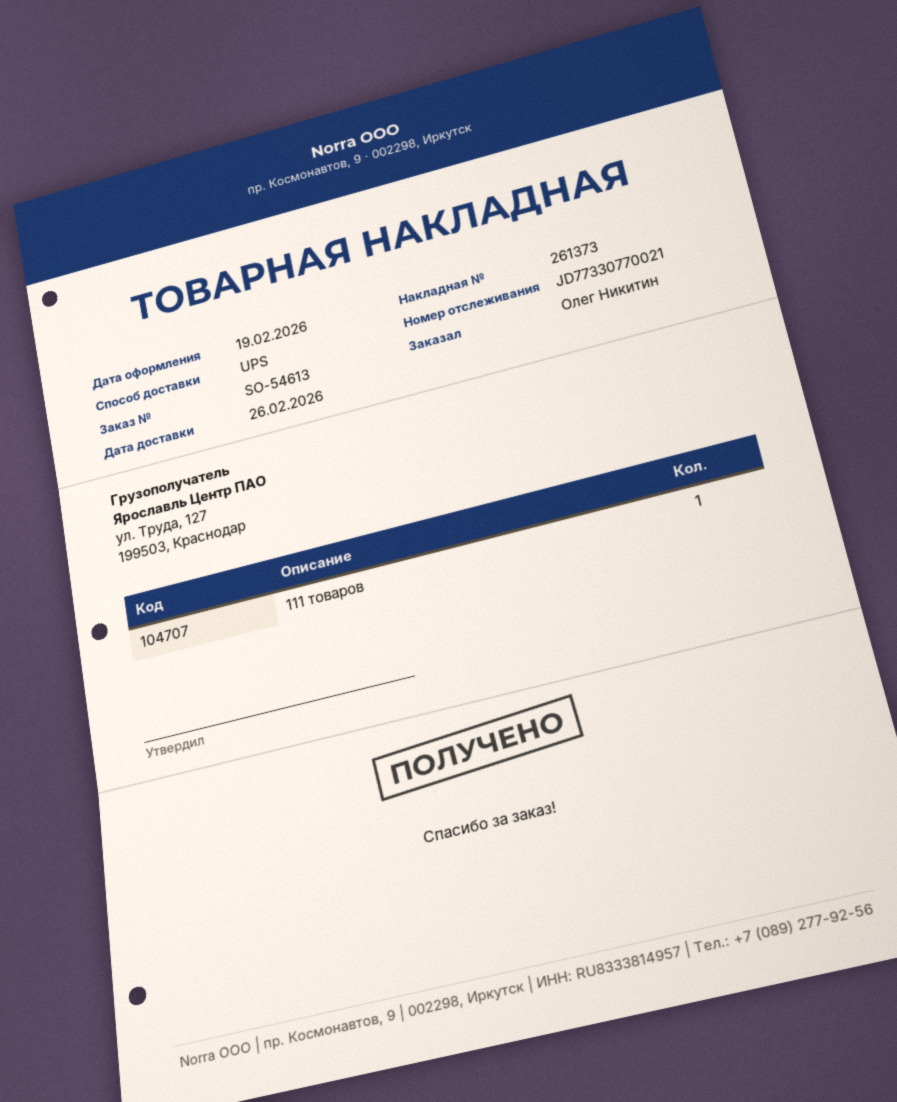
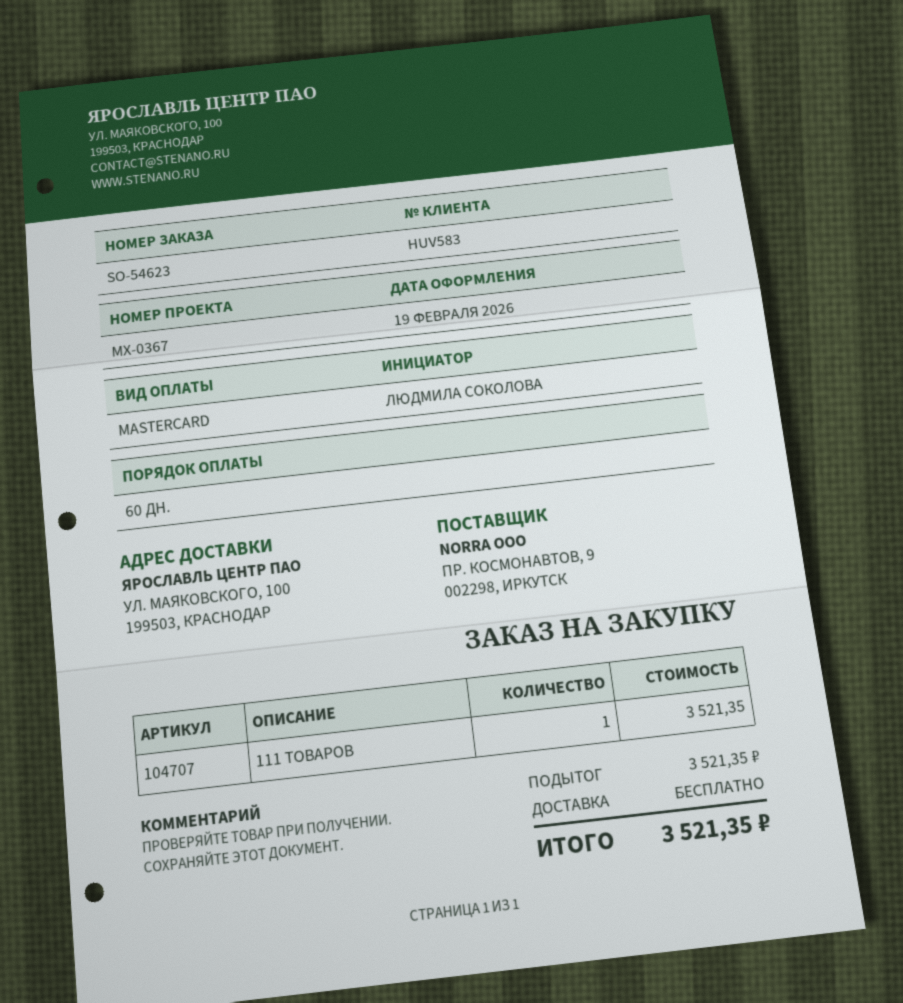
order number: SO-54613 -> SO-54623
ordered by: Олег Никитин -> ЛЮДМИЛА СОКОЛОВА
ship to: ул. Труда, 127, 199503, Краснодар -> УЛ. МАЯКОВСКОГО, 100, 199503, КРАСНОДАР

